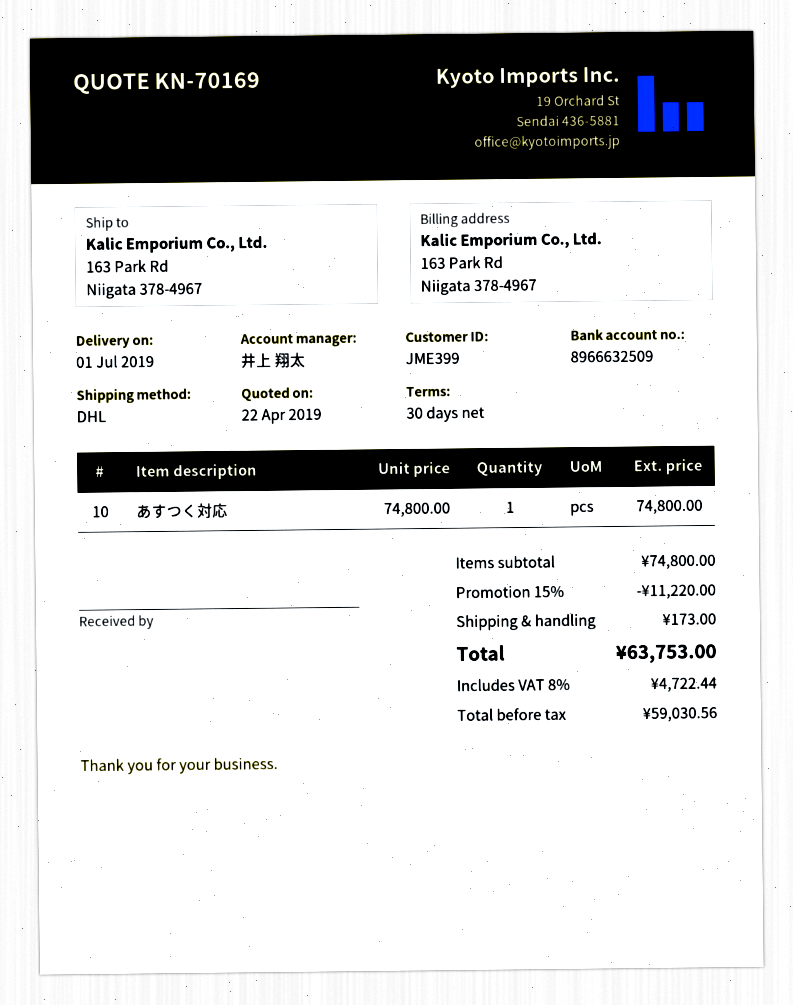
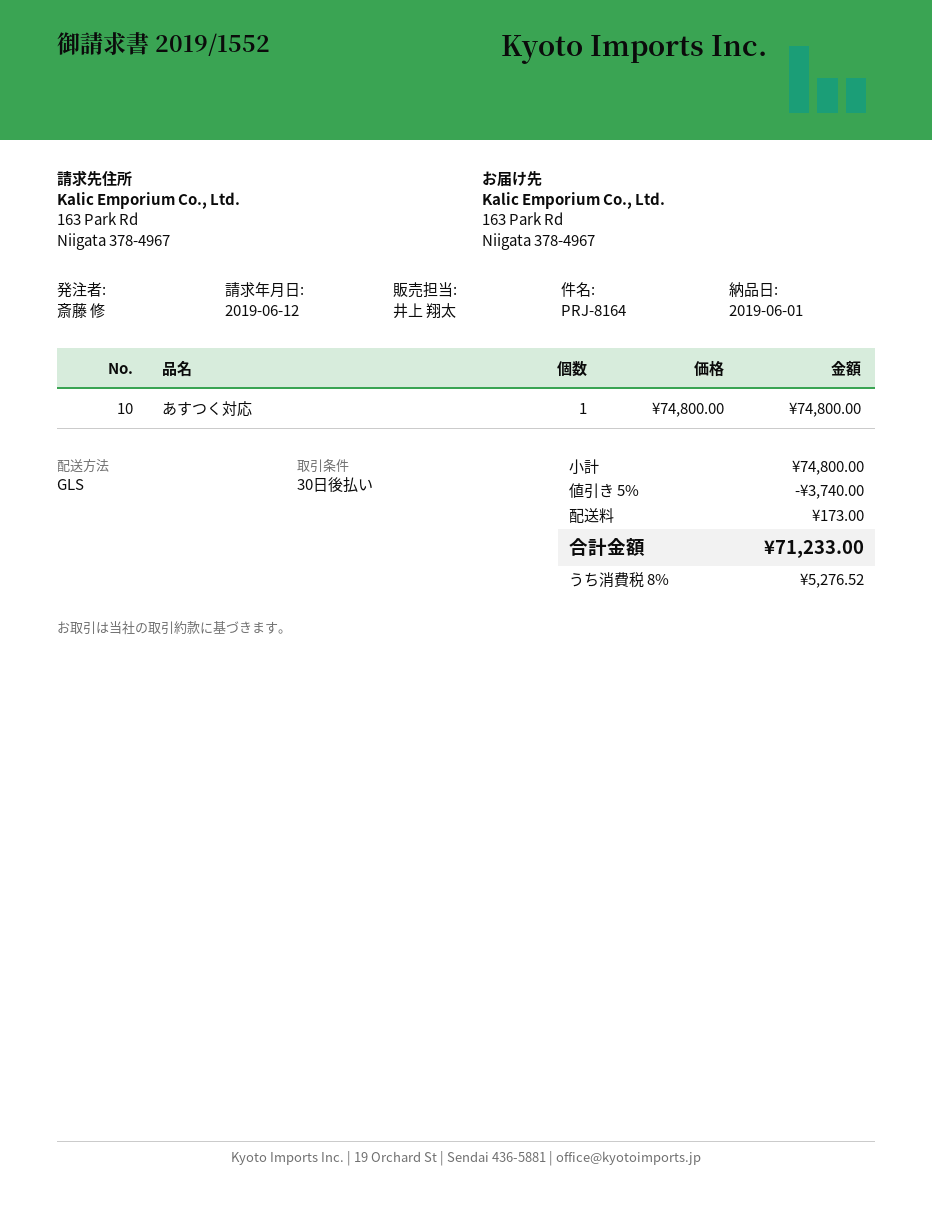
delivery date: 2019-07-01 -> 2019-06-01
shipping method: DHL -> GLS
discount: 15% = 11220.00 -> 5% = 3740.00
tax: 8% = 4722.44 -> 8% = 5276.52
total: 63753.00 -> 71233.00

